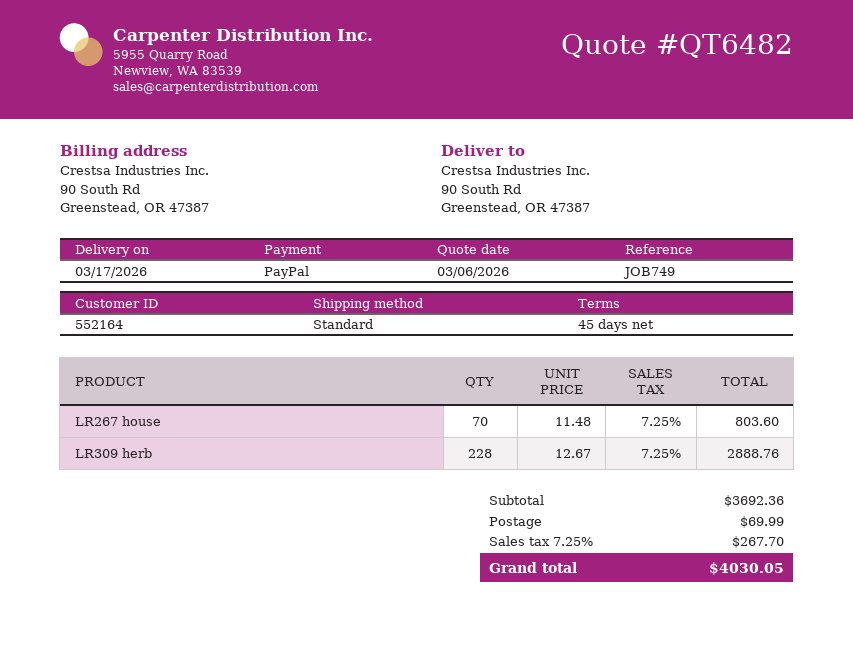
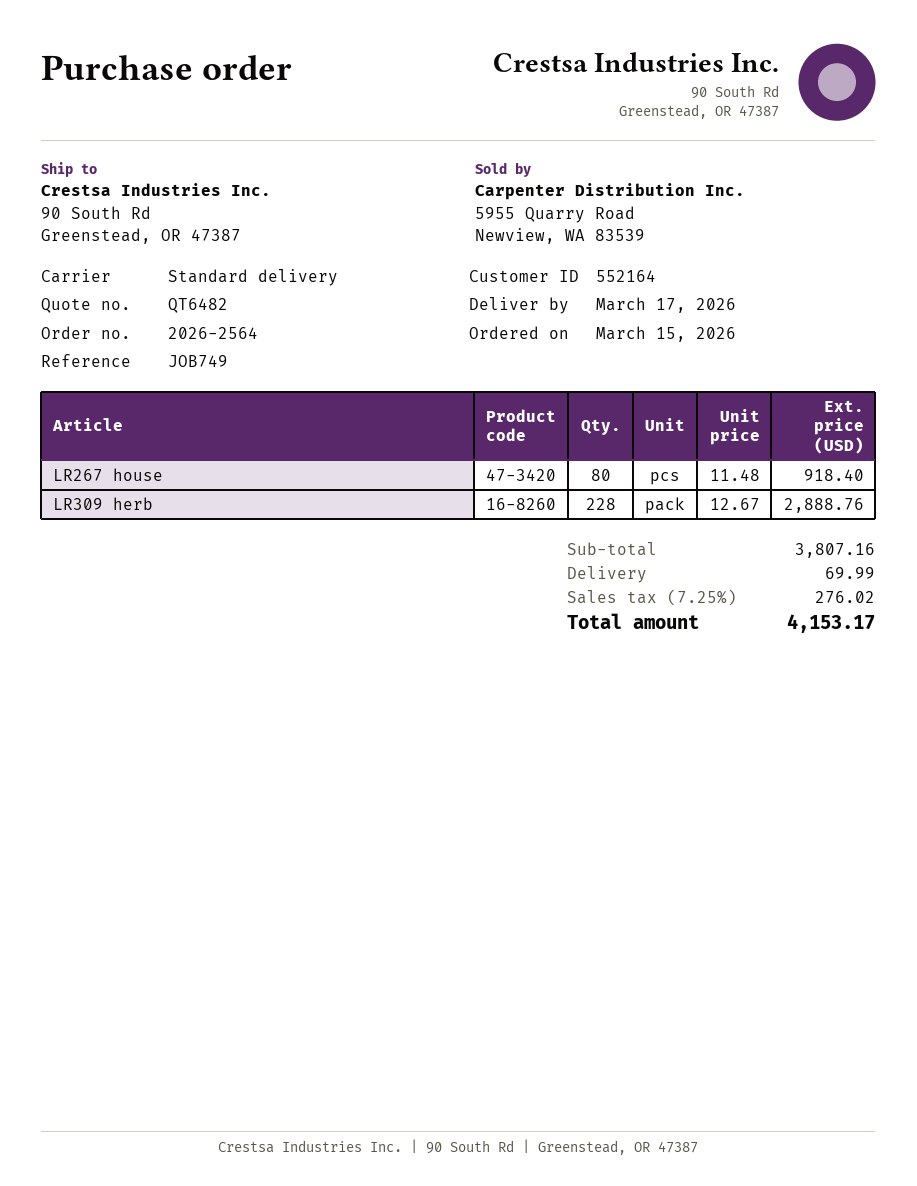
LR267 house: 70 x 11.48 = 803.60 -> 80 x 11.48 = 918.40
subtotal: 3692.36 -> 3807.16
tax: 7.25% = 267.70 -> 7.25% = 276.02
total: 4030.05 -> 4153.17

